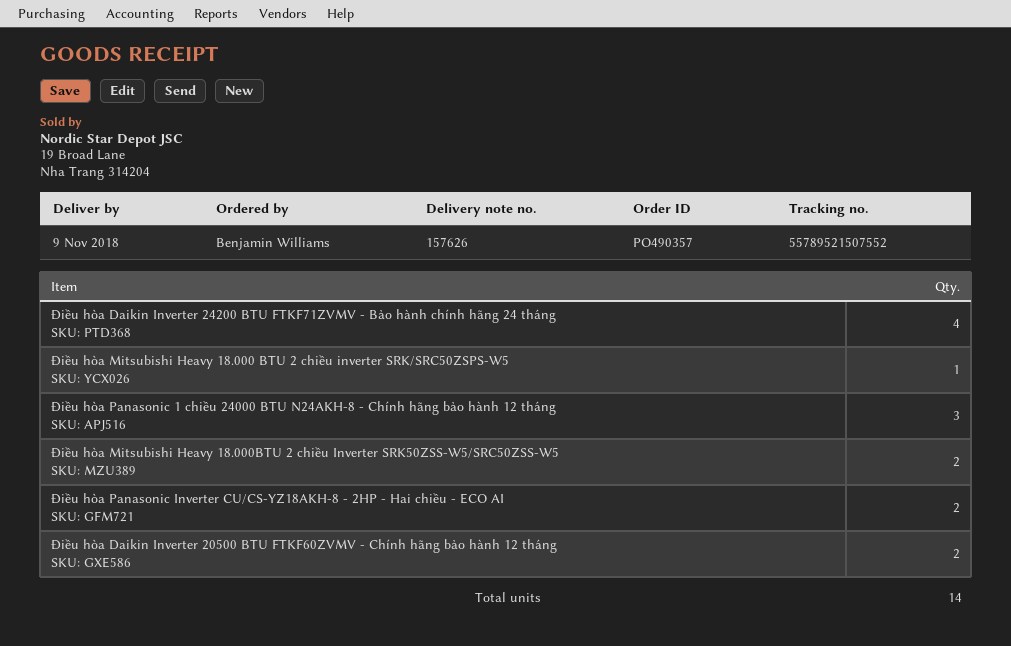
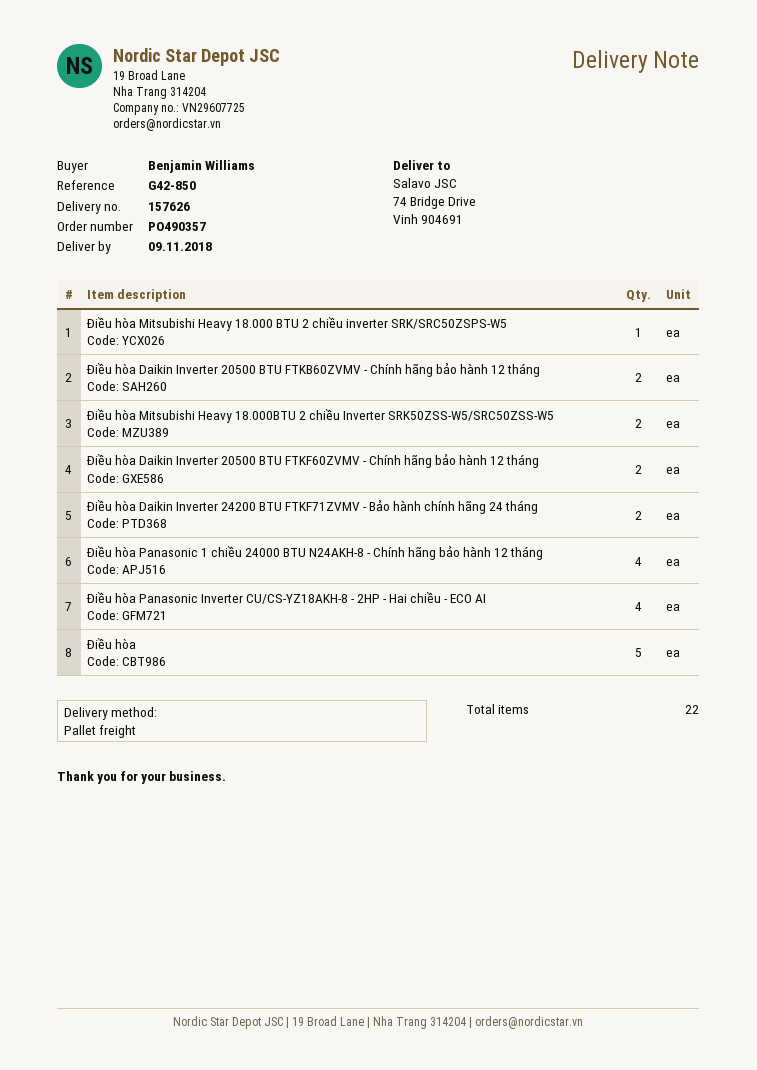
Điều hòa Daikin Inverter 24200 BTU FTKF71ZVMV - Bảo hành chính hãng 24 tháng: 4 -> 2
Điều hòa Panasonic 1 chiều 24000 BTU N24AKH-8 - Chính hãng bảo hành 12 tháng: 3 -> 4
Điều hòa Panasonic Inverter CU/CS-YZ18AKH-8 - 2HP - Hai chiều - ECO AI: 2 -> 4
Điều hòa Daikin Inverter 20500 BTU FTKB60ZVMV - Chính hãng bảo hành 12 tháng: none -> 2
Điều hòa: none -> 5
total quantity: 14 -> 22

